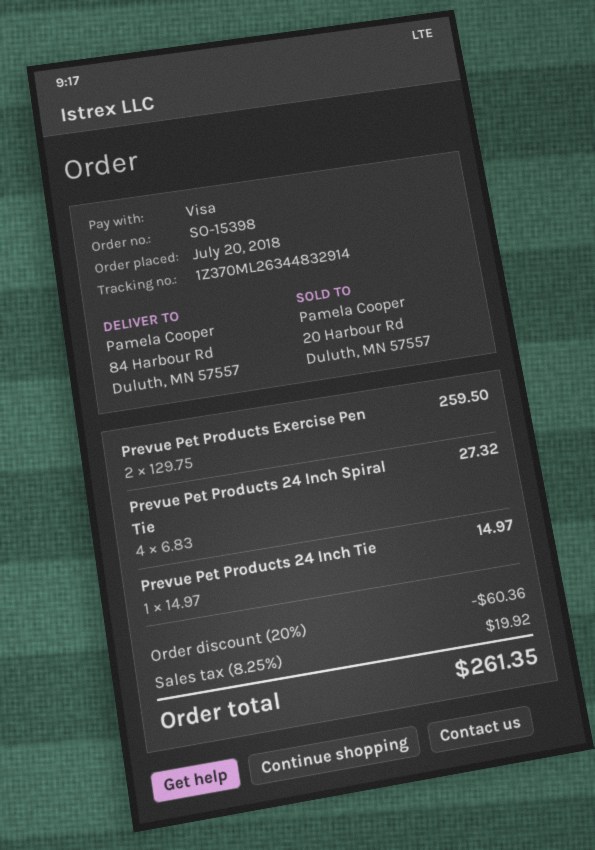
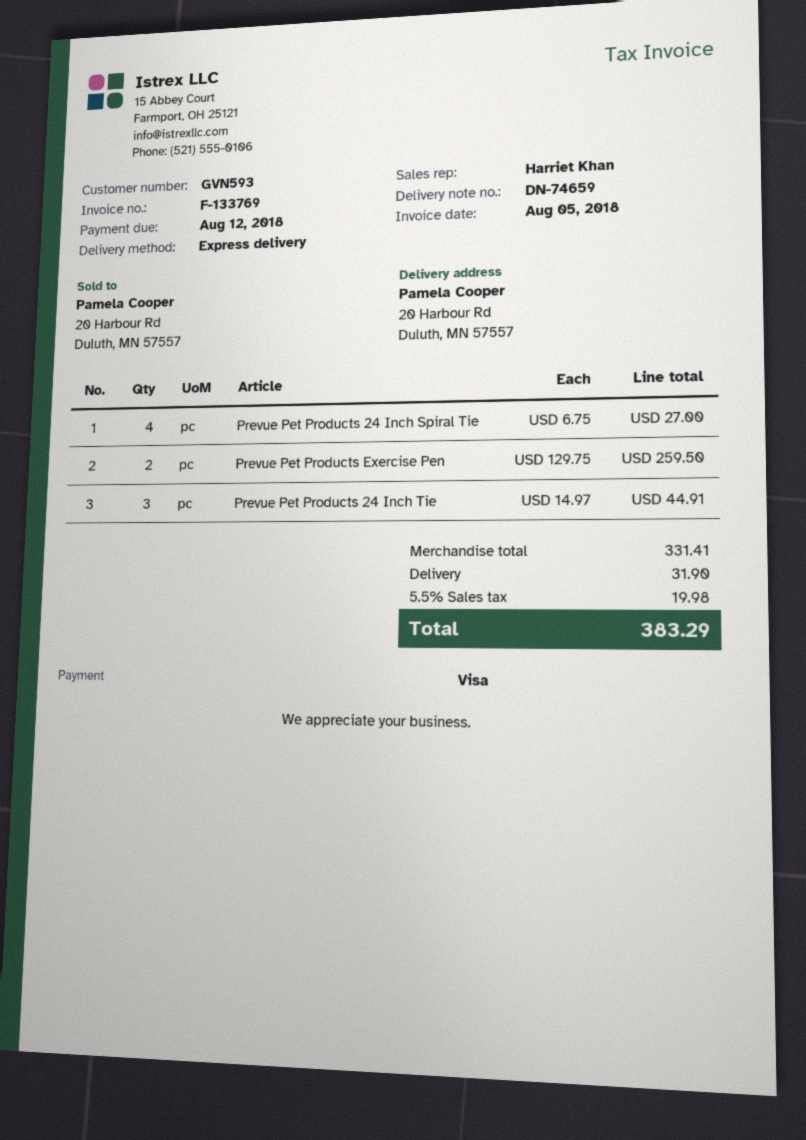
ship to: 84 Harbour Rd, Duluth, MN 57557 -> 20 Harbour Rd, Duluth, MN 57557
Prevue Pet Products 24 Inch Spiral Tie: 4 x 6.83 = 27.32 -> 4 x 6.75 = 27.00
Prevue Pet Products 24 Inch Tie: 1 x 14.97 = 14.97 -> 3 x 14.97 = 44.91
discount: 20% = 60.36 -> none
shipping: none -> 31.90
tax: 8.25% = 19.92 -> 5.5% = 19.98
total: 261.35 -> 383.29

